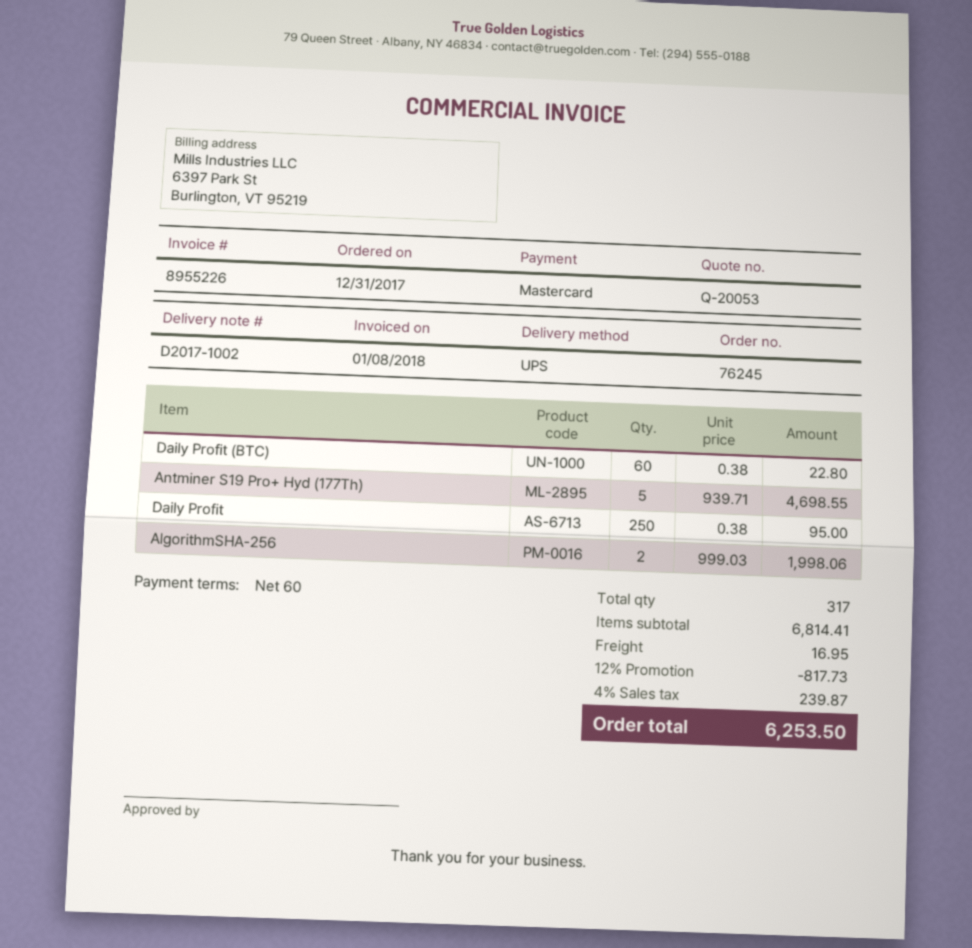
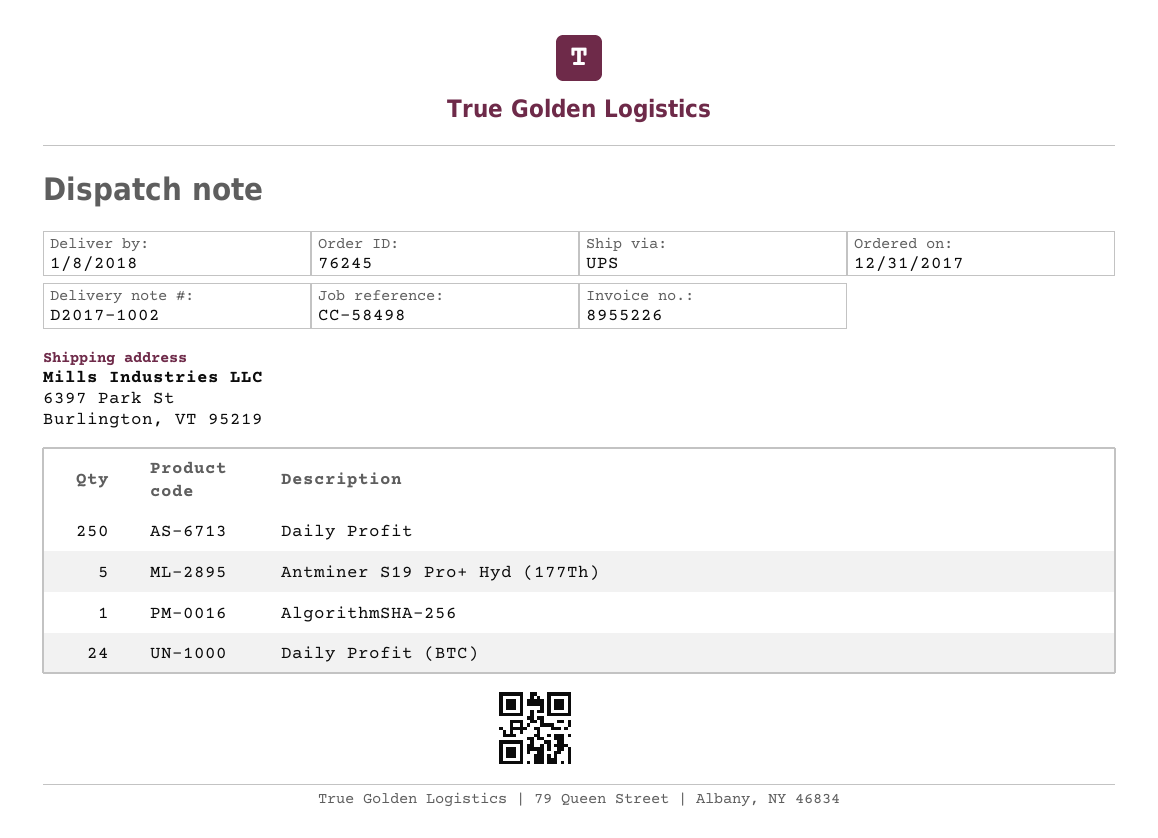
Daily Profit (BTC): 60 -> 24
AlgorithmSHA-256: 2 -> 1

